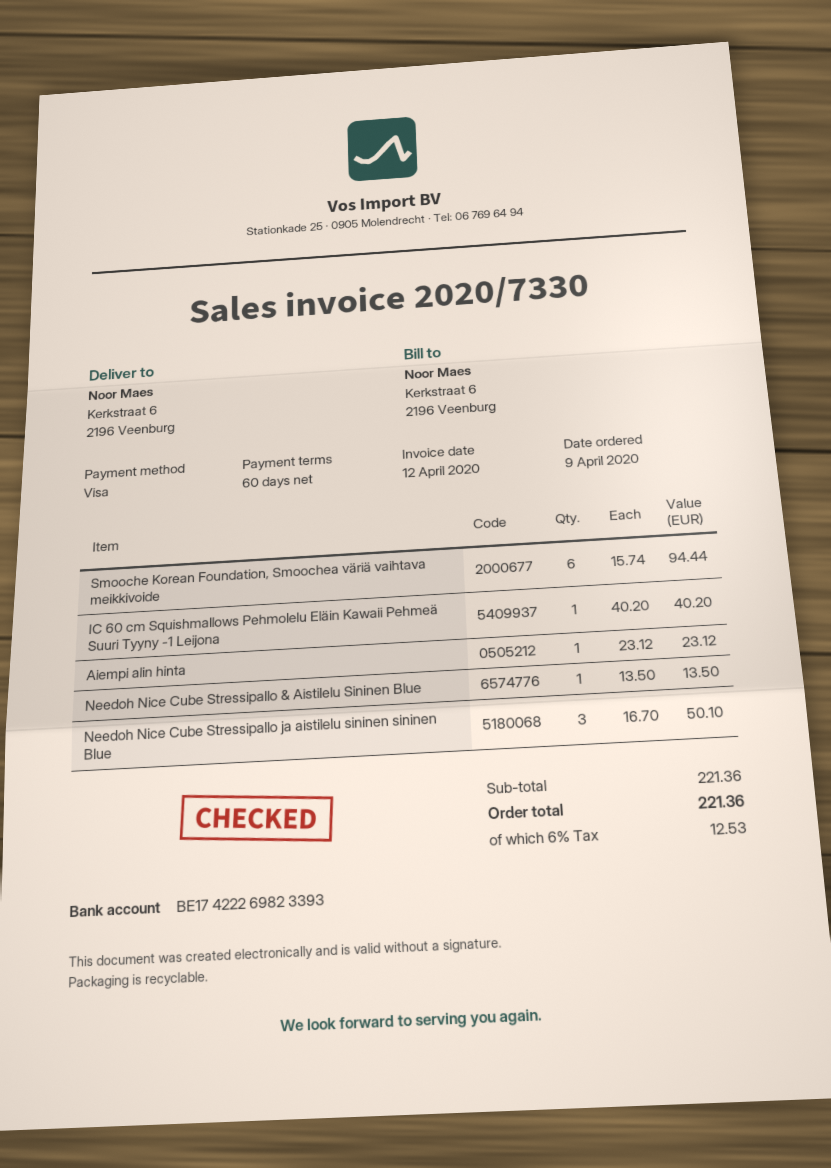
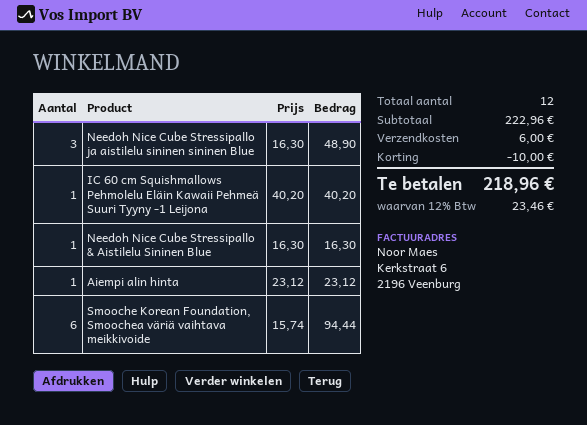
Needoh Nice Cube Stressipallo & Aistilelu Sininen Blue: 1 x 13.50 = 13.50 -> 1 x 16.30 = 16.30
Needoh Nice Cube Stressipallo ja aistilelu sininen sininen Blue: 3 x 16.70 = 50.10 -> 3 x 16.30 = 48.90
subtotal: 221.36 -> 222.96
discount: none -> 10.00
shipping: none -> 6.00
tax: 6% = 12.53 -> 12% = 23.46
total: 221.36 -> 218.96

